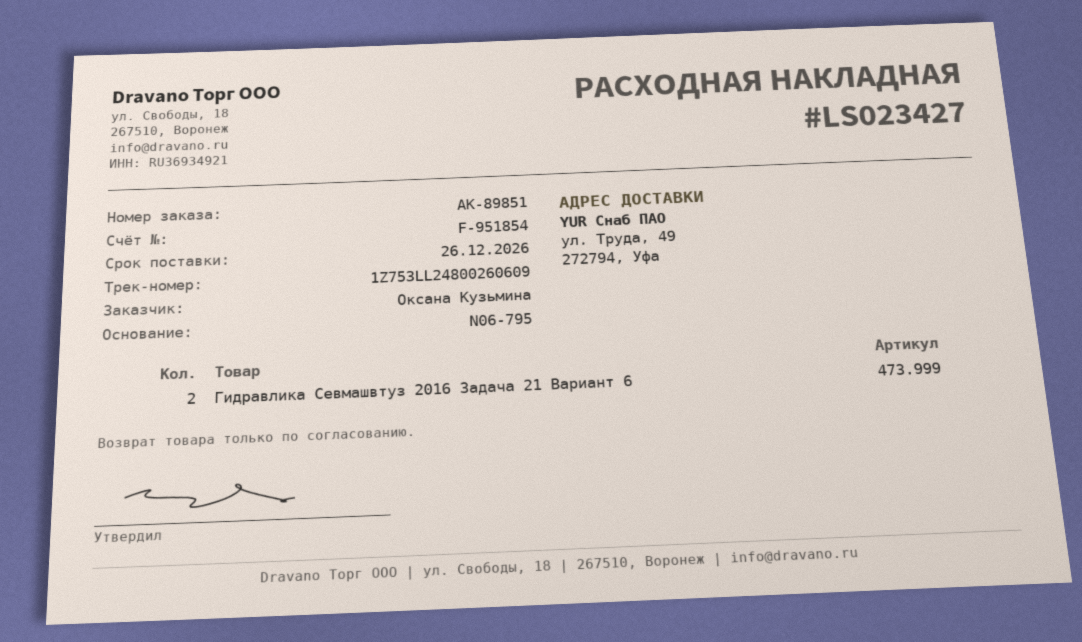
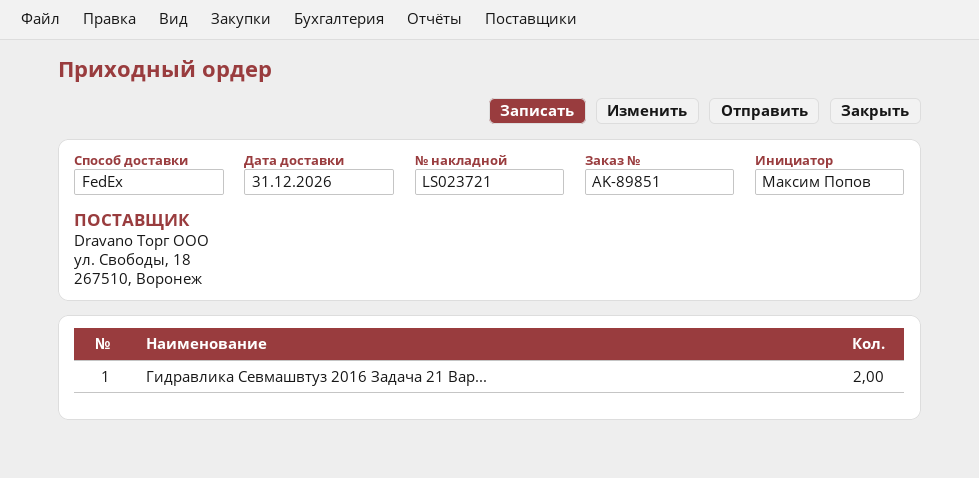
delivery note number: LS023427 -> LS023721
delivery date: 2026-12-26 -> 2026-12-31
ordered by: Оксана Кузьмина -> Максим Попов

